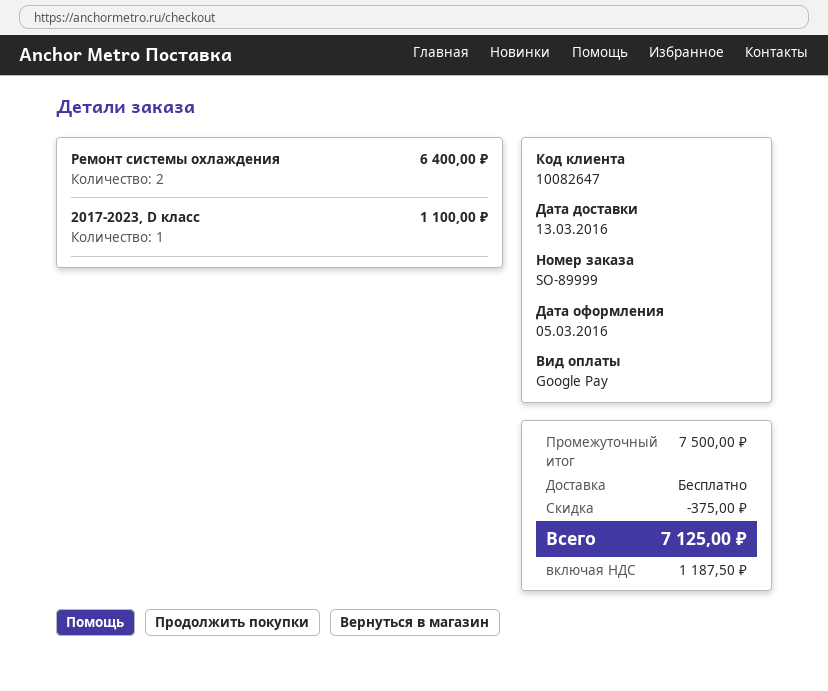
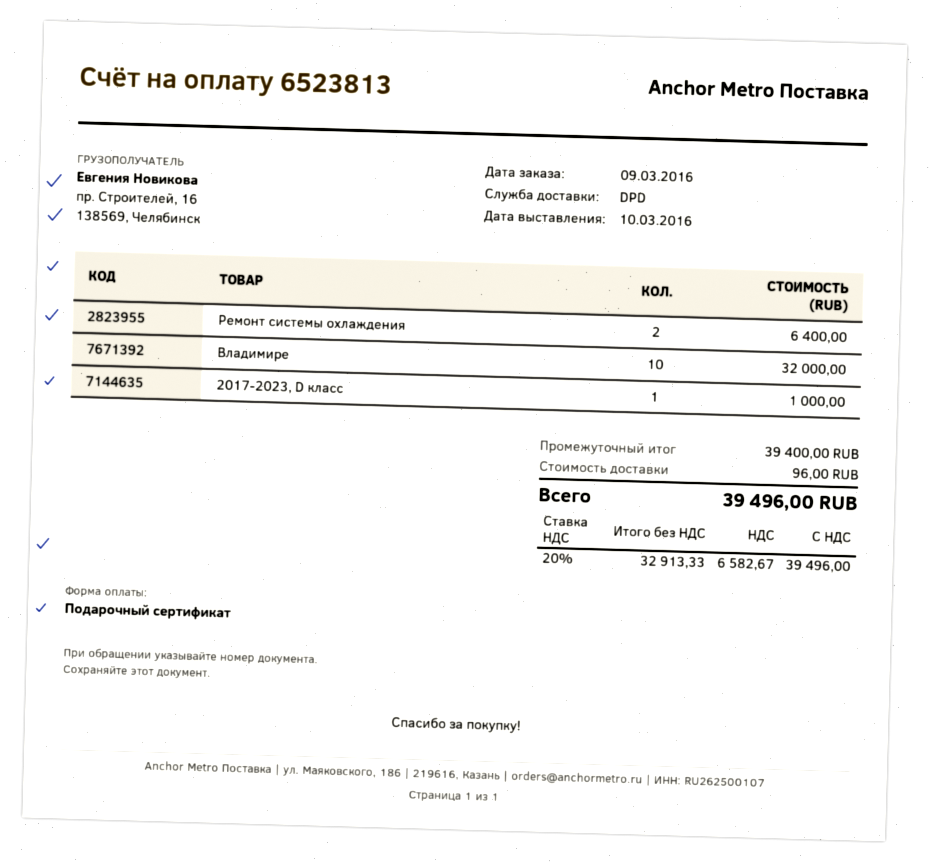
order date: 2016-03-05 -> 2016-03-09
payment method: Google Pay -> gift card
2017-2023, D класс: 1 for 1100.00 -> 1 for 1000.00
Владимире: none -> 10 for 32000.00
subtotal: 7500.00 -> 39400.00
discount: 375.00 -> none
shipping: 0.00 -> 96.00
tax: 1187.50 -> 6582.67
total: 7125.00 -> 39496.00

